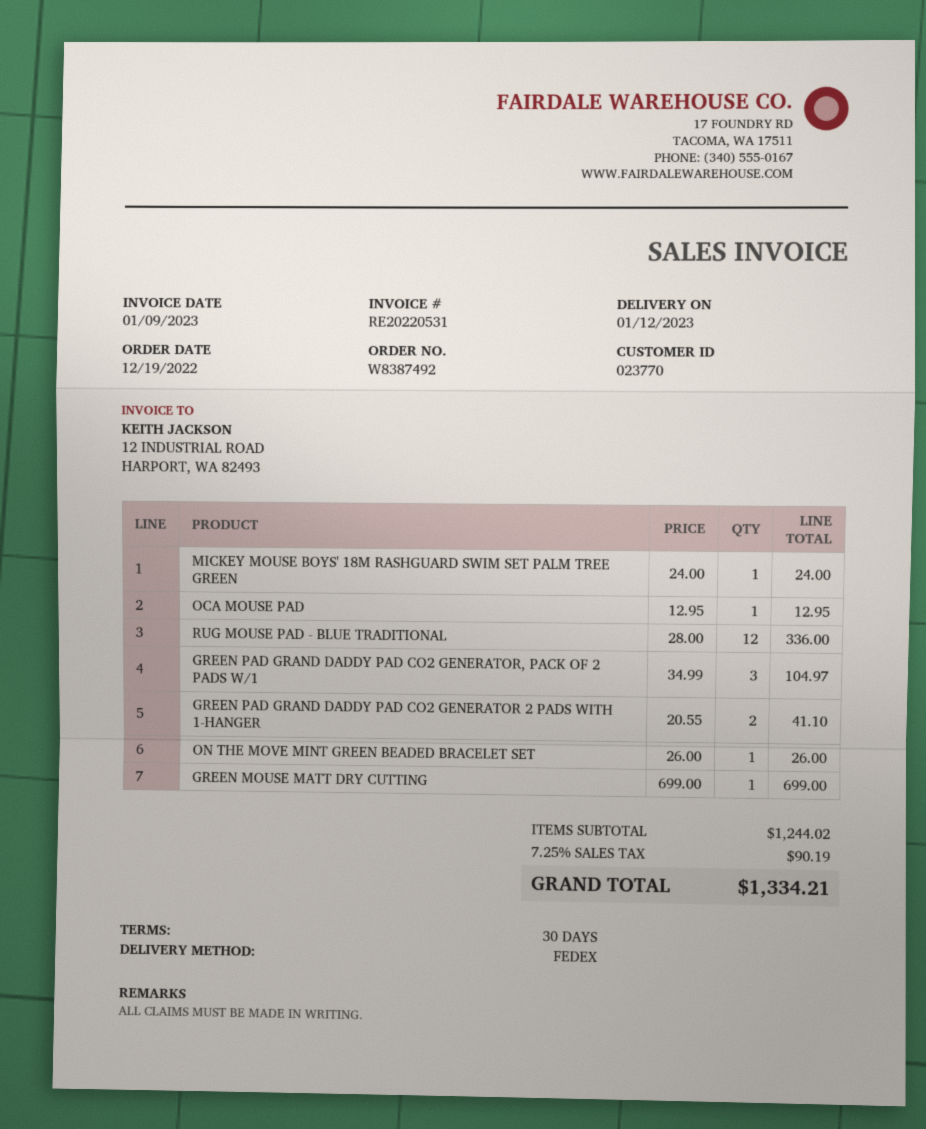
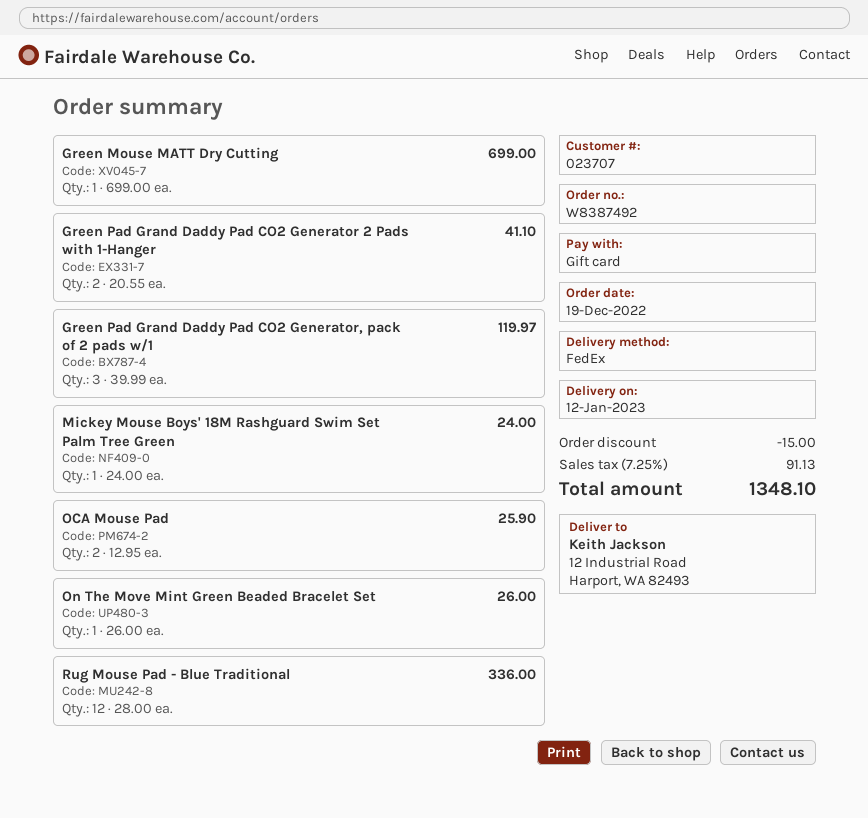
customer number: 023770 -> 023707
OCA MOUSE PAD: 1 x 12.95 = 12.95 -> 2 x 12.95 = 25.90
GREEN PAD GRAND DADDY PAD CO2 GENERATOR, PACK OF 2 PADS W/1: 3 x 34.99 = 104.97 -> 3 x 39.99 = 119.97
discount: none -> 15.00
tax: 7.25% = 90.19 -> 7.25% = 91.13
total: 1334.21 -> 1348.10

